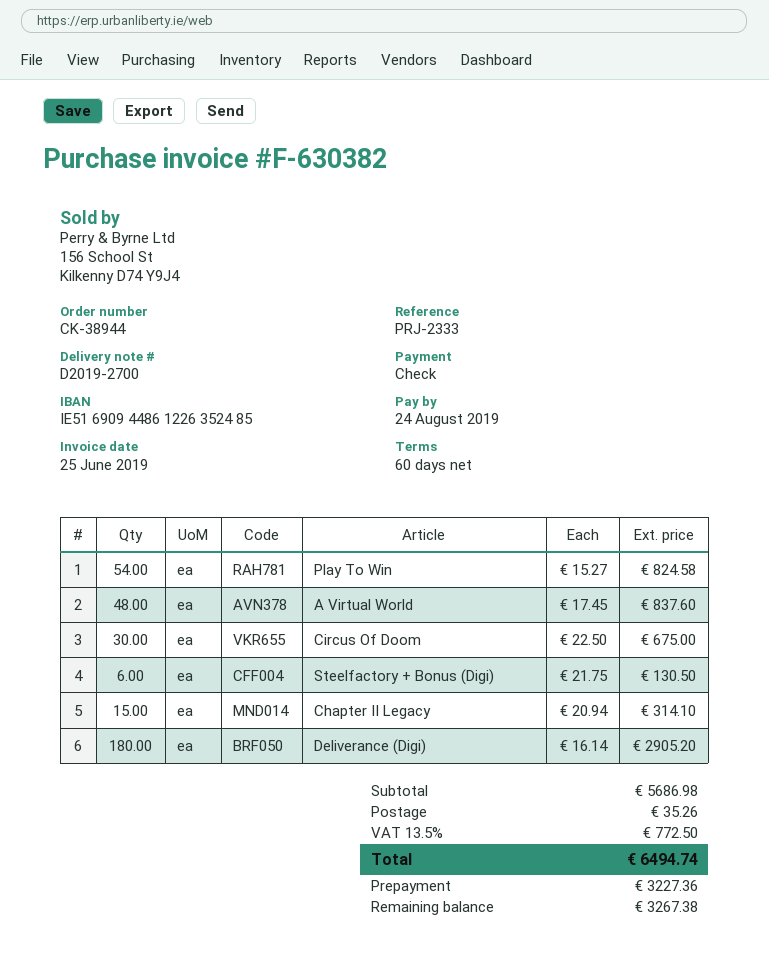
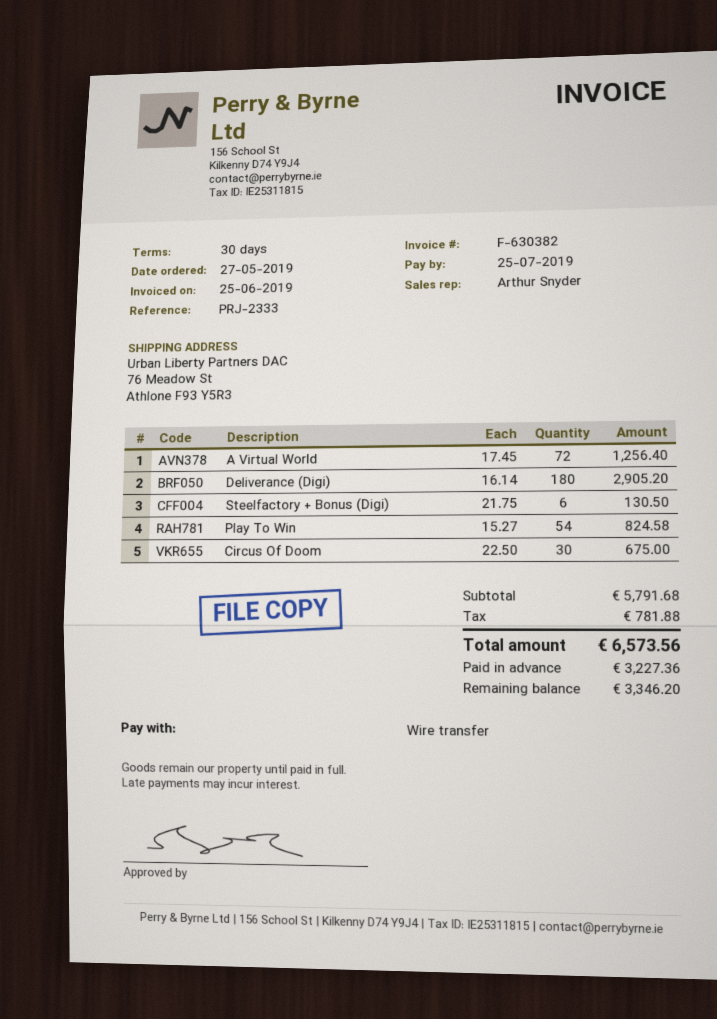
payment terms: 60 days -> 30 days
due date: 2019-08-24 -> 2019-07-25
payment method: cheque -> bank transfer
A Virtual World: 48 x 17.45 = 837.60 -> 72 x 17.45 = 1256.40
Chapter II Legacy: 15 x 20.94 = 314.10 -> none
subtotal: 5686.98 -> 5791.68
shipping: 35.26 -> none
tax: 772.50 -> 781.88
total: 6494.74 -> 6573.56
balance: 3267.38 -> 3346.20

